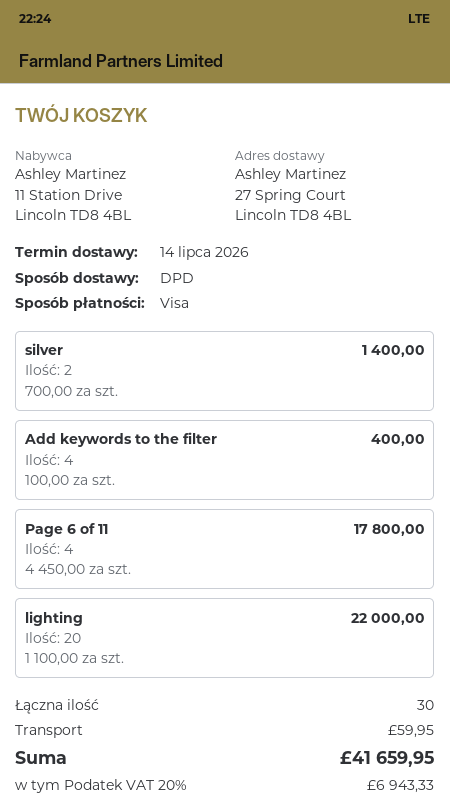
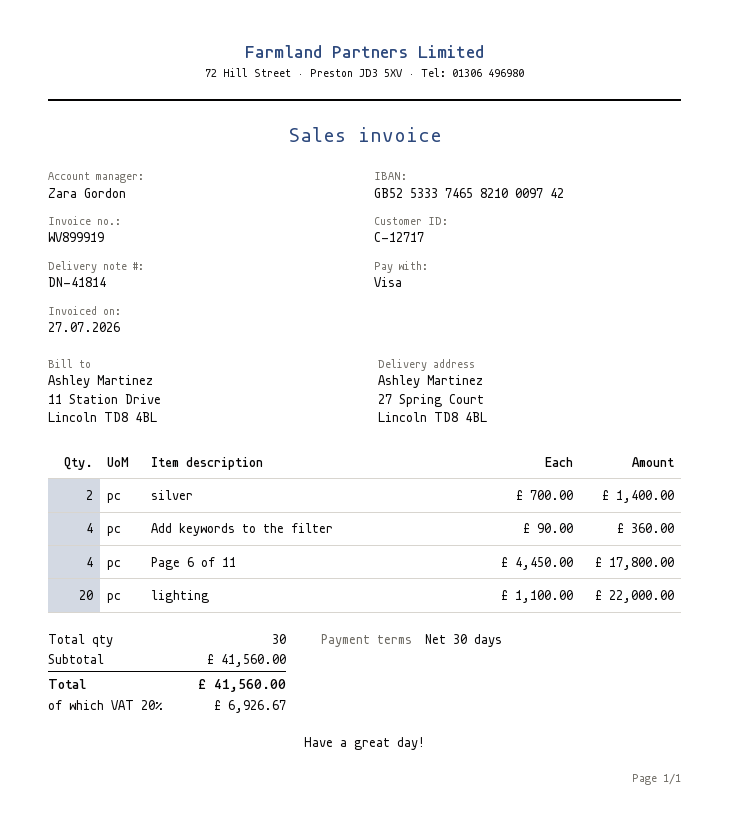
Add keywords to the filter: 4 x 100.00 = 400.00 -> 4 x 90.00 = 360.00
shipping: 59.95 -> none
tax: 20% = 6943.33 -> 20% = 6926.67
total: 41659.95 -> 41560.00

